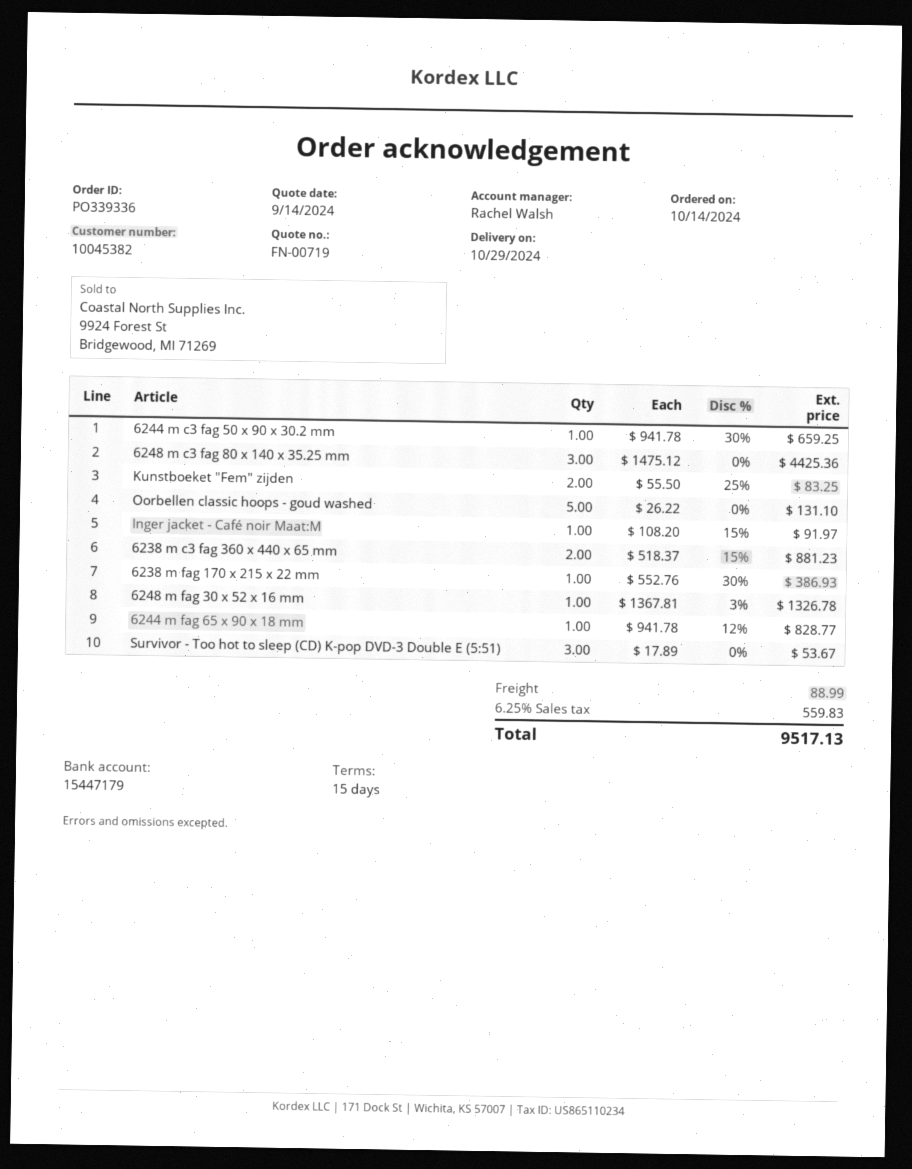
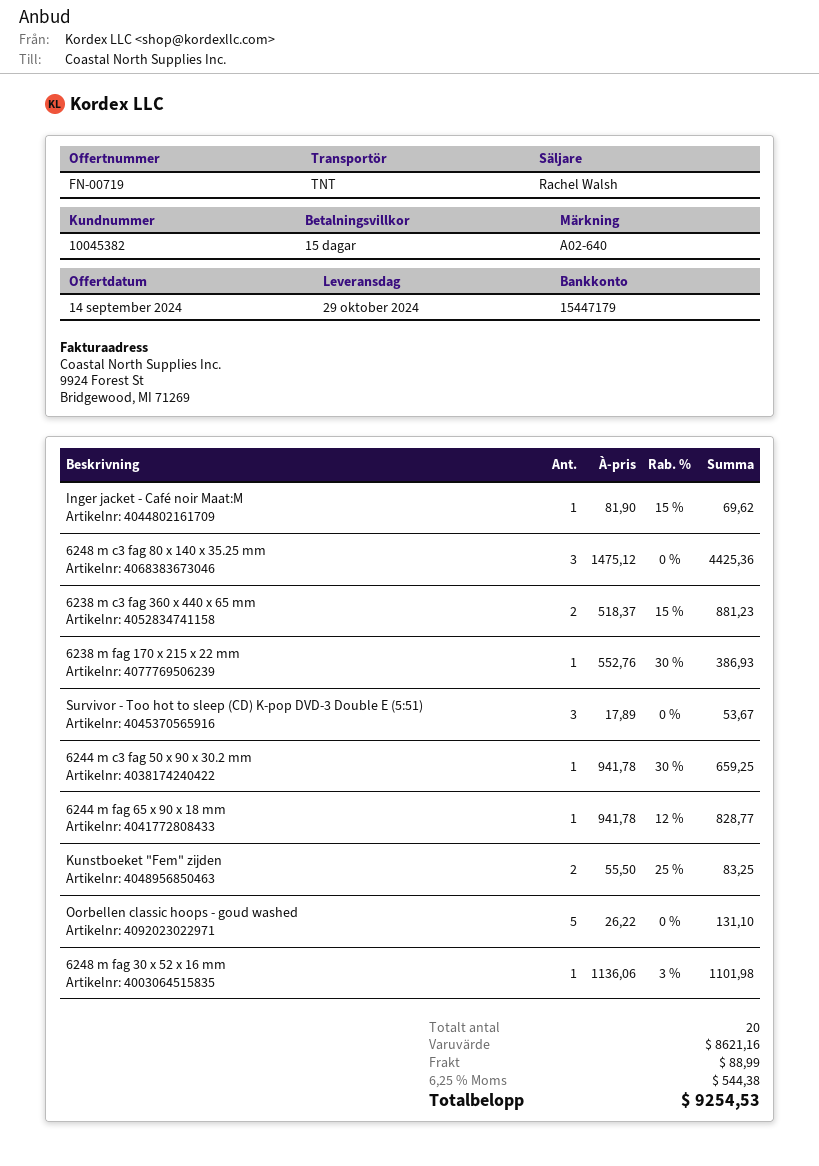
Inger jacket - Café noir Maat:M: 1 x 108.20 - 15% = 91.97 -> 1 x 81.90 - 15% = 69.62
6248 m fag 30 x 52 x 16 mm: 1 x 1367.81 - 3% = 1326.78 -> 1 x 1136.06 - 3% = 1101.98
tax: 6.25% = 559.83 -> 6.25% = 544.38
total: 9517.13 -> 9254.53

